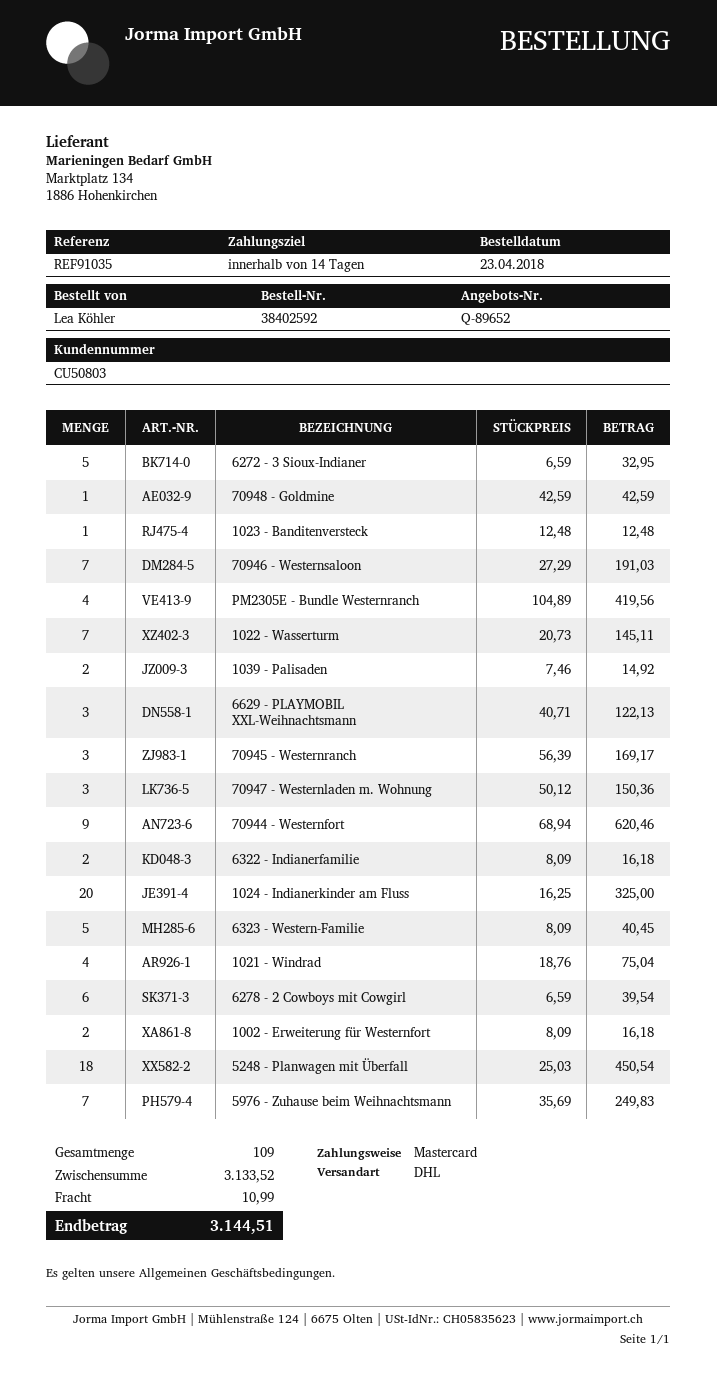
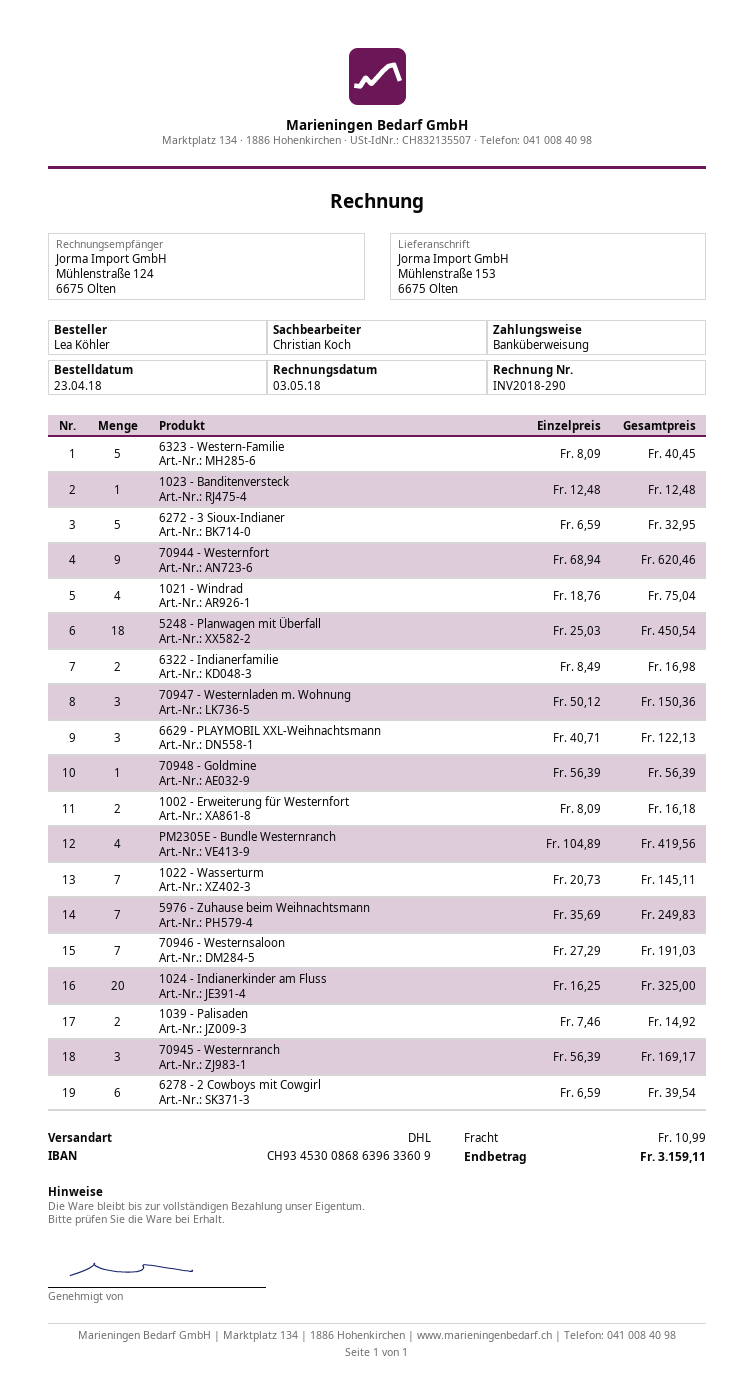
payment method: Mastercard -> bank transfer
70948 - Goldmine: 1 x 42.59 = 42.59 -> 1 x 56.39 = 56.39
6322 - Indianerfamilie: 2 x 8.09 = 16.18 -> 2 x 8.49 = 16.98
total: 3144.51 -> 3159.11

